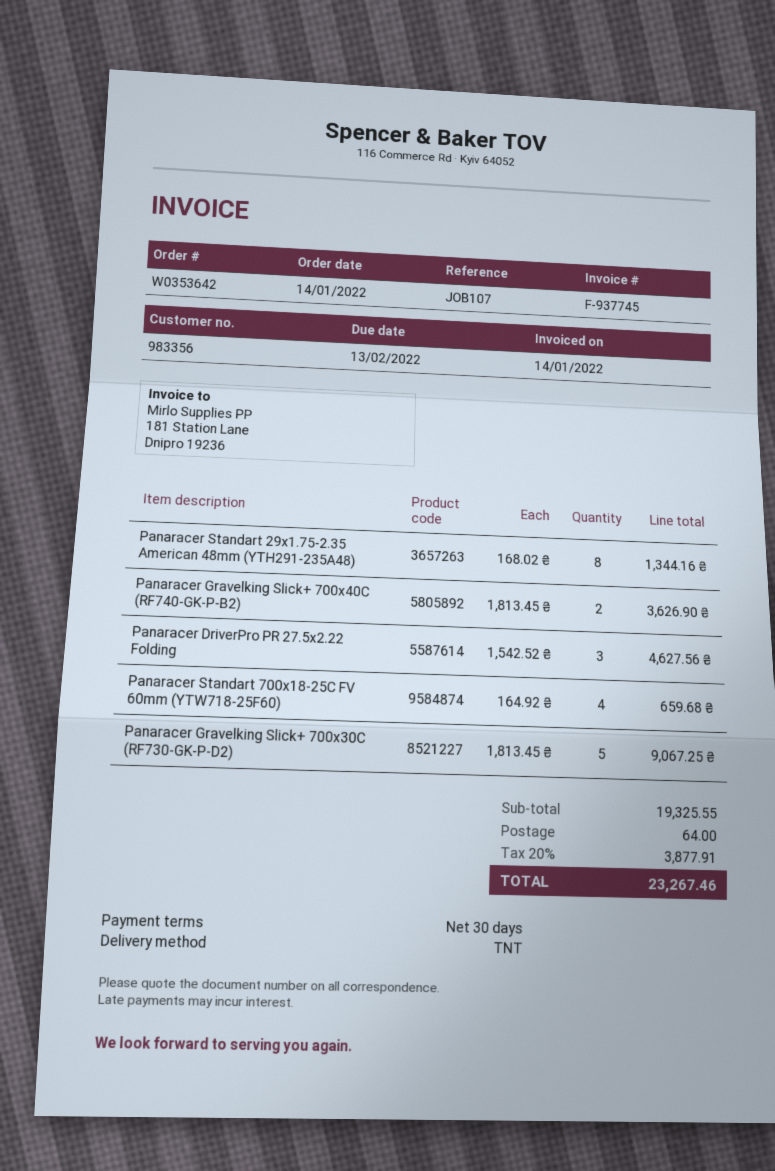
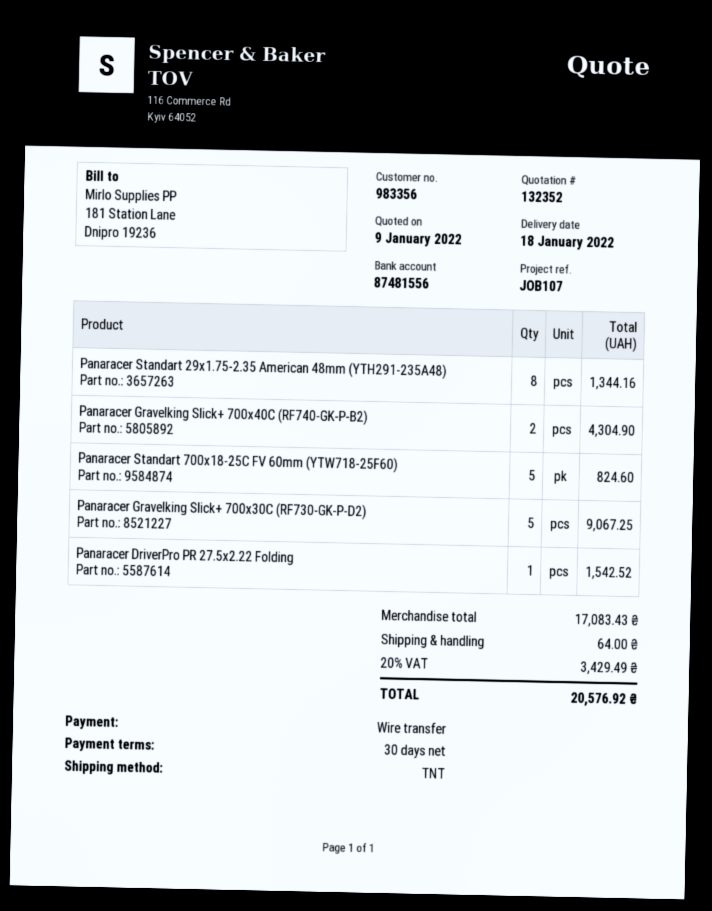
Panaracer Gravelking Slick+ 700x40C (RF740-GK-P-B2): 2 for 3626.90 -> 2 for 4304.90
Panaracer DriverPro PR 27.5x2.22 Folding: 3 for 4627.56 -> 1 for 1542.52
Panaracer Standart 700x18-25C FV 60mm (YTW718-25F60): 4 for 659.68 -> 5 for 824.60
subtotal: 19325.55 -> 17083.43
tax: 20% = 3877.91 -> 20% = 3429.49
total: 23267.46 -> 20576.92

